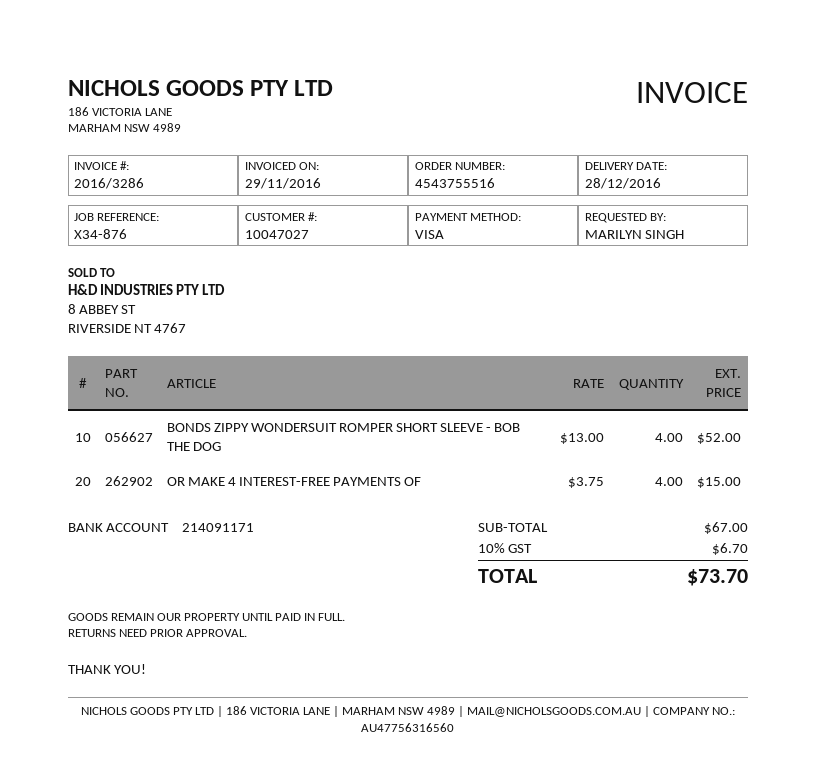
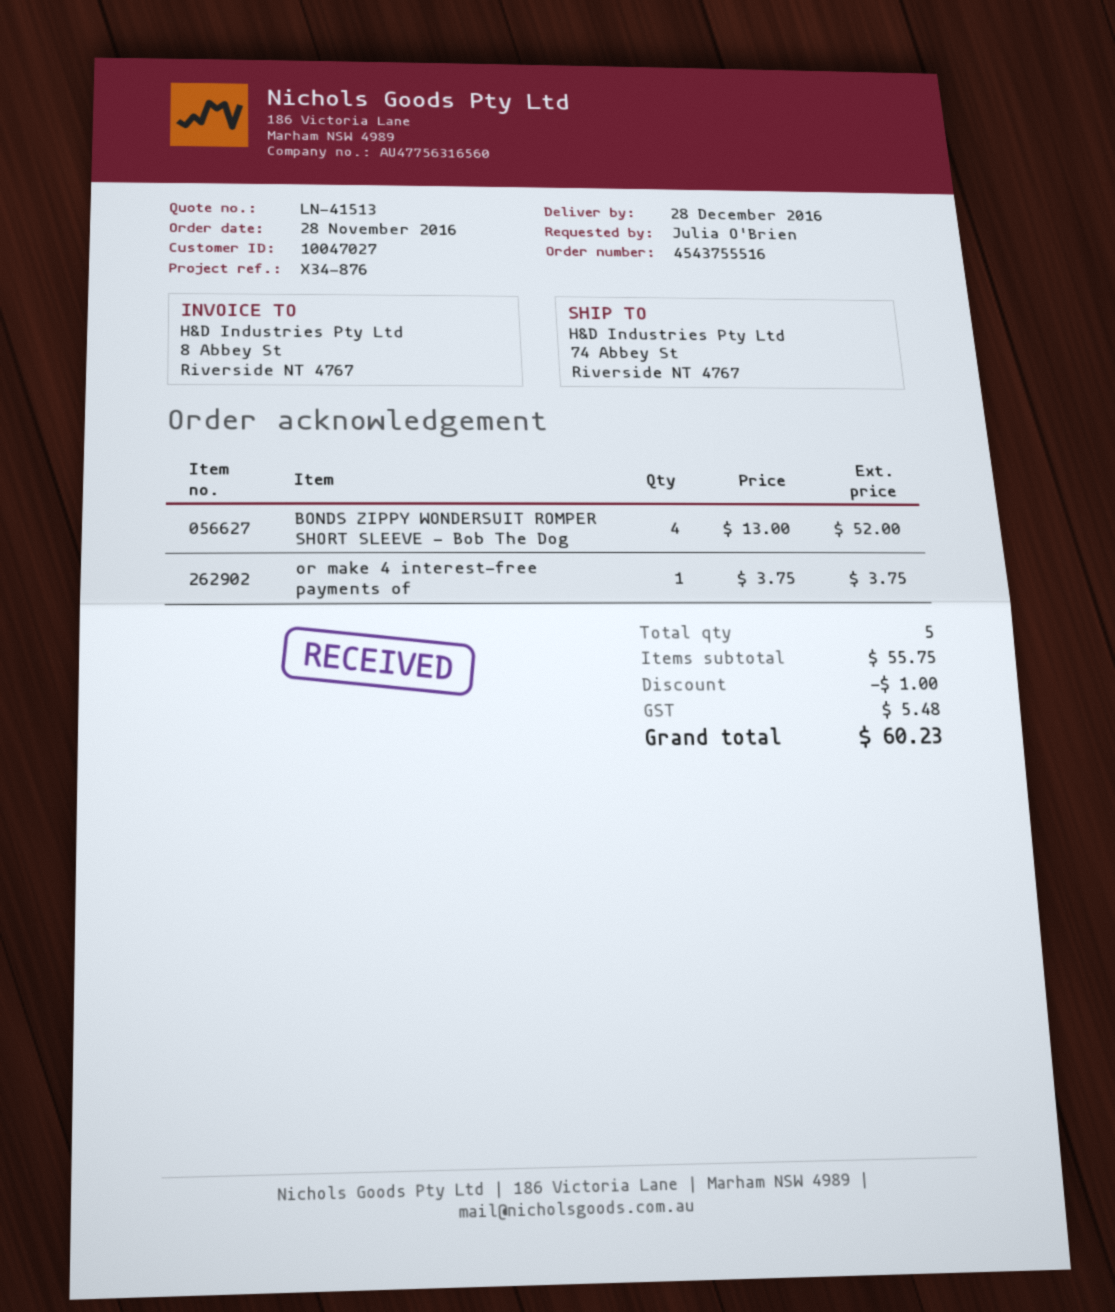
ordered by: MARILYN SINGH -> Julia O'Brien
OR MAKE 4 INTEREST-FREE PAYMENTS OF: 4 x 3.75 = 15.00 -> 1 x 3.75 = 3.75
subtotal: 67.00 -> 55.75
discount: none -> 1.00
tax: 6.70 -> 5.48
total: 73.70 -> 60.23

